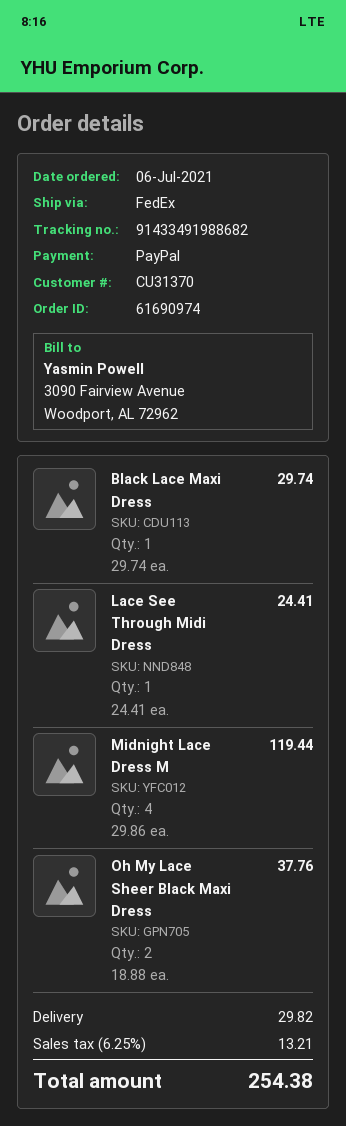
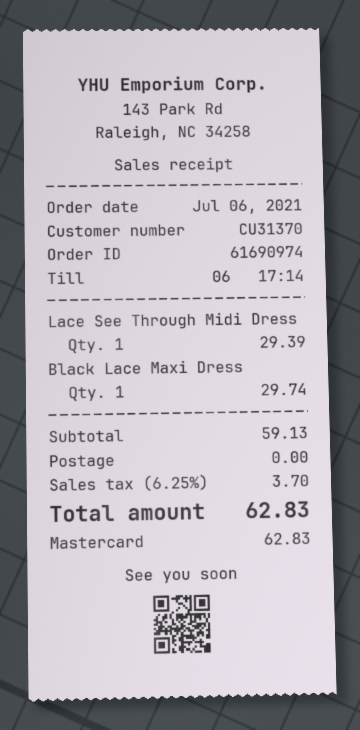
payment method: PayPal -> Mastercard
Lace See Through Midi Dress: 1 for 24.41 -> 1 for 29.39
Midnight Lace Dress M: 4 for 119.44 -> none
Oh My Lace Sheer Black Maxi Dress: 2 for 37.76 -> none
shipping: 29.82 -> 0.00
tax: 6.25% = 13.21 -> 6.25% = 3.70
total: 254.38 -> 62.83

